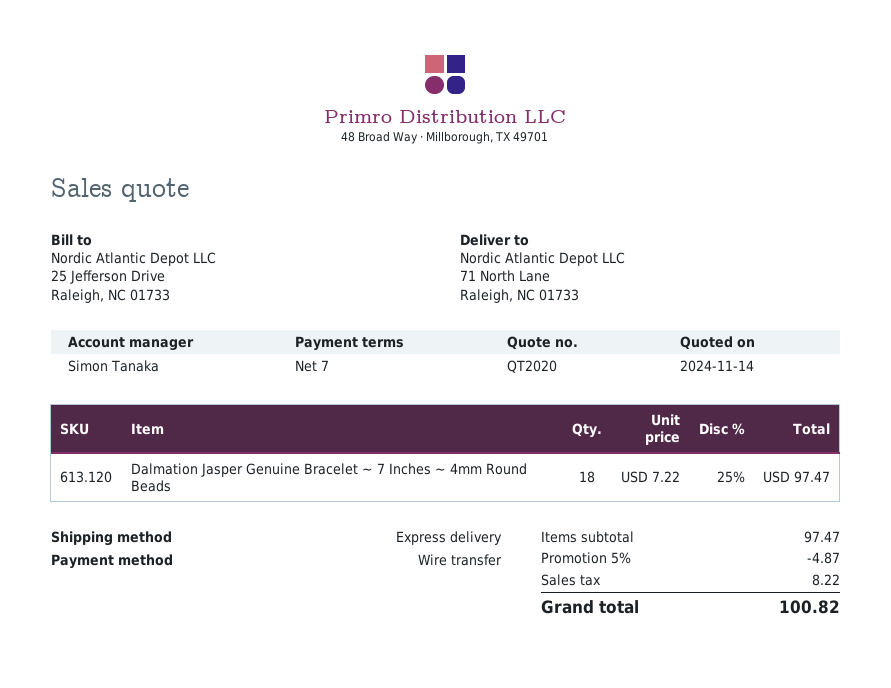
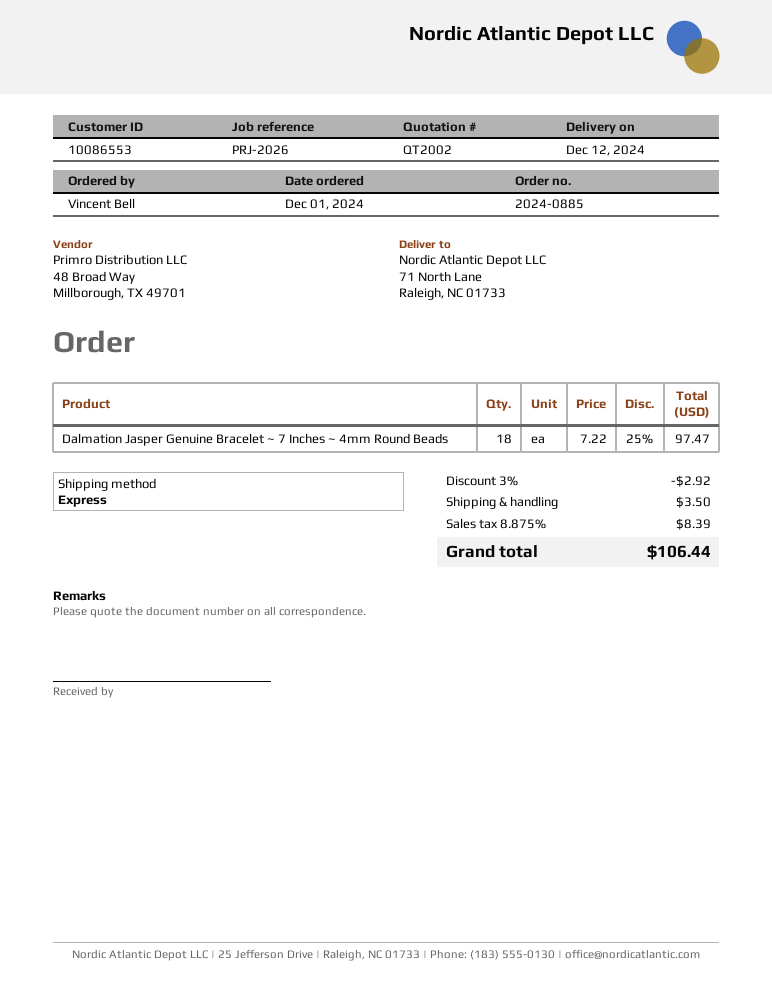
quote number: QT2020 -> QT2002
discount: 5% = 4.87 -> 3% = 2.92
shipping: none -> 3.50
tax: 8.22 -> 8.39
total: 100.82 -> 106.44

